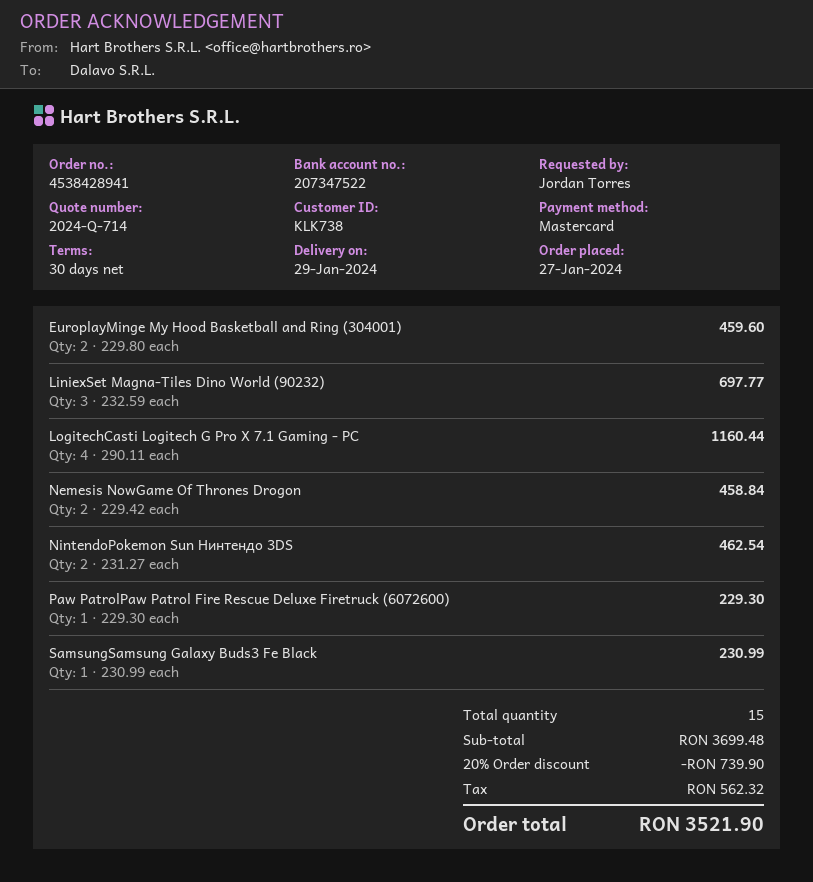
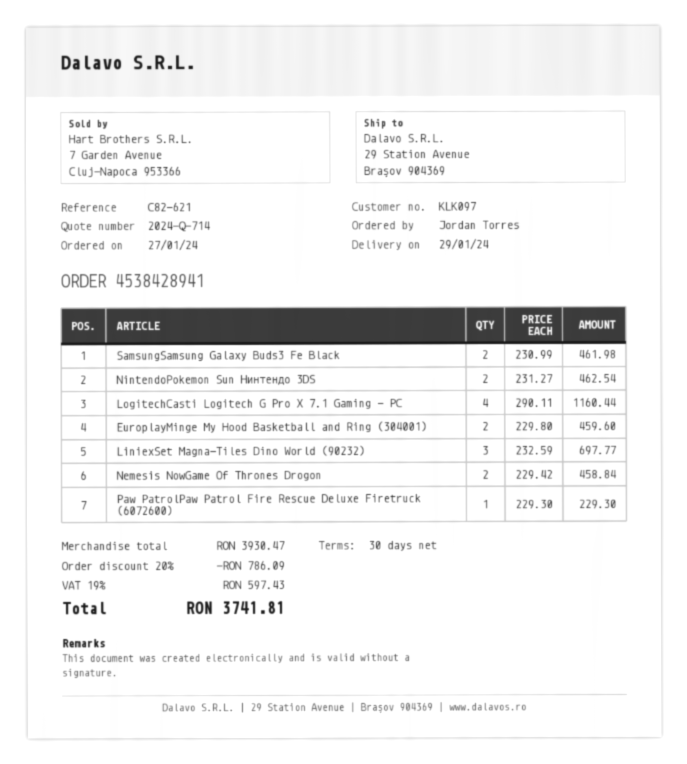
customer number: KLK738 -> KLK097
SamsungSamsung Galaxy Buds3 Fe Black: 1 x 230.99 = 230.99 -> 2 x 230.99 = 461.98
subtotal: 3699.48 -> 3930.47
discount: 20% = 739.90 -> 20% = 786.09
tax: 562.32 -> 597.43
total: 3521.90 -> 3741.81

